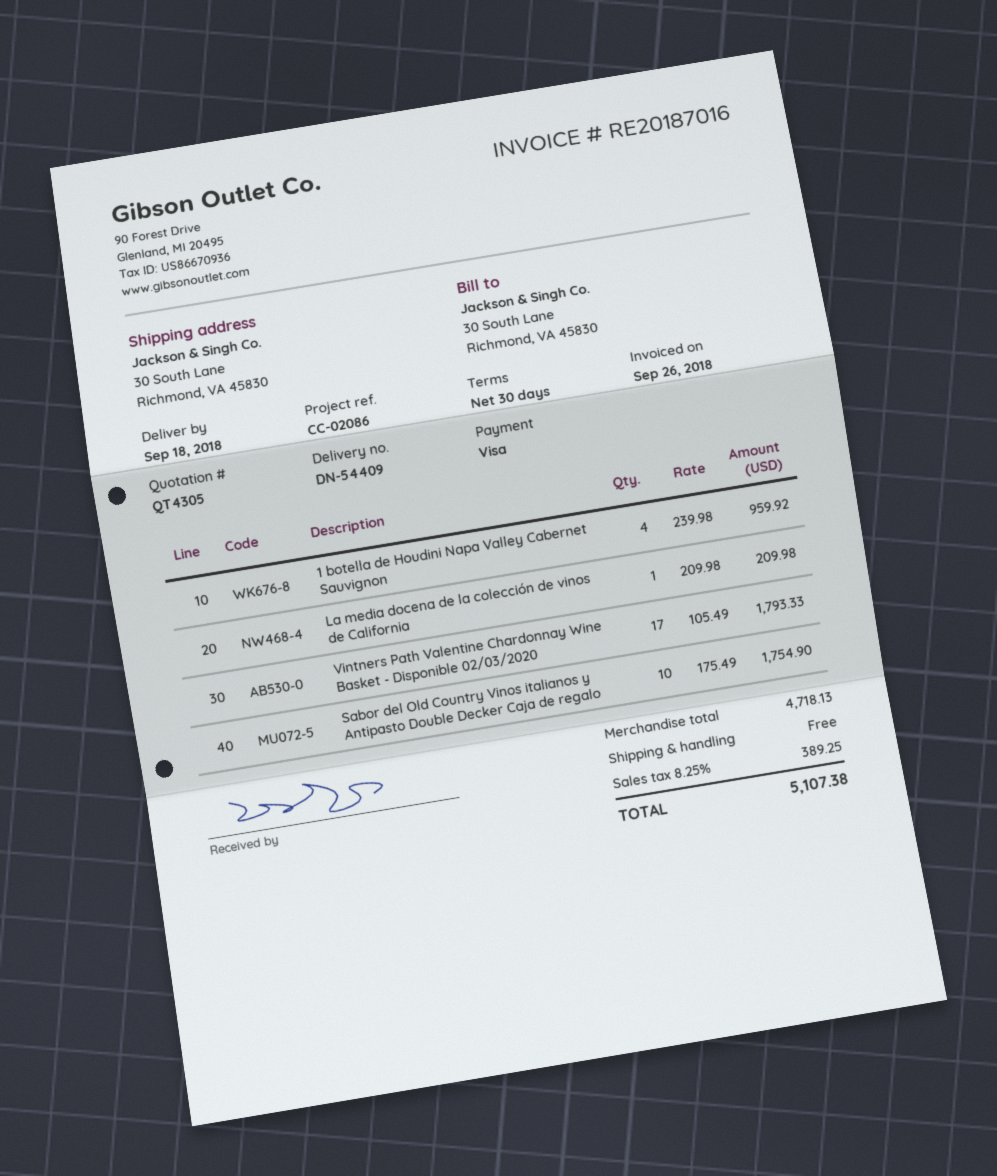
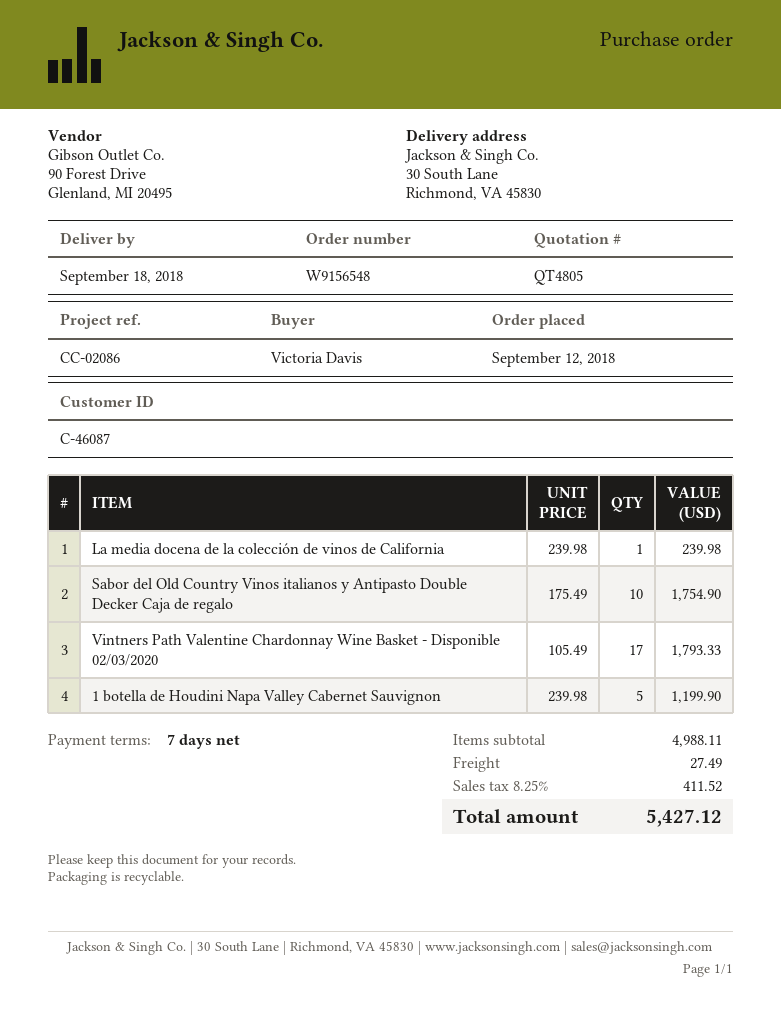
quote number: QT4305 -> QT4805
payment terms: 30 days -> 7 days
1 botella de Houdini Napa Valley Cabernet Sauvignon: 4 x 239.98 = 959.92 -> 5 x 239.98 = 1199.90
La media docena de la colección de vinos de California: 1 x 209.98 = 209.98 -> 1 x 239.98 = 239.98
subtotal: 4718.13 -> 4988.11
shipping: 0.00 -> 27.49
tax: 8.25% = 389.25 -> 8.25% = 411.52
total: 5107.38 -> 5427.12

